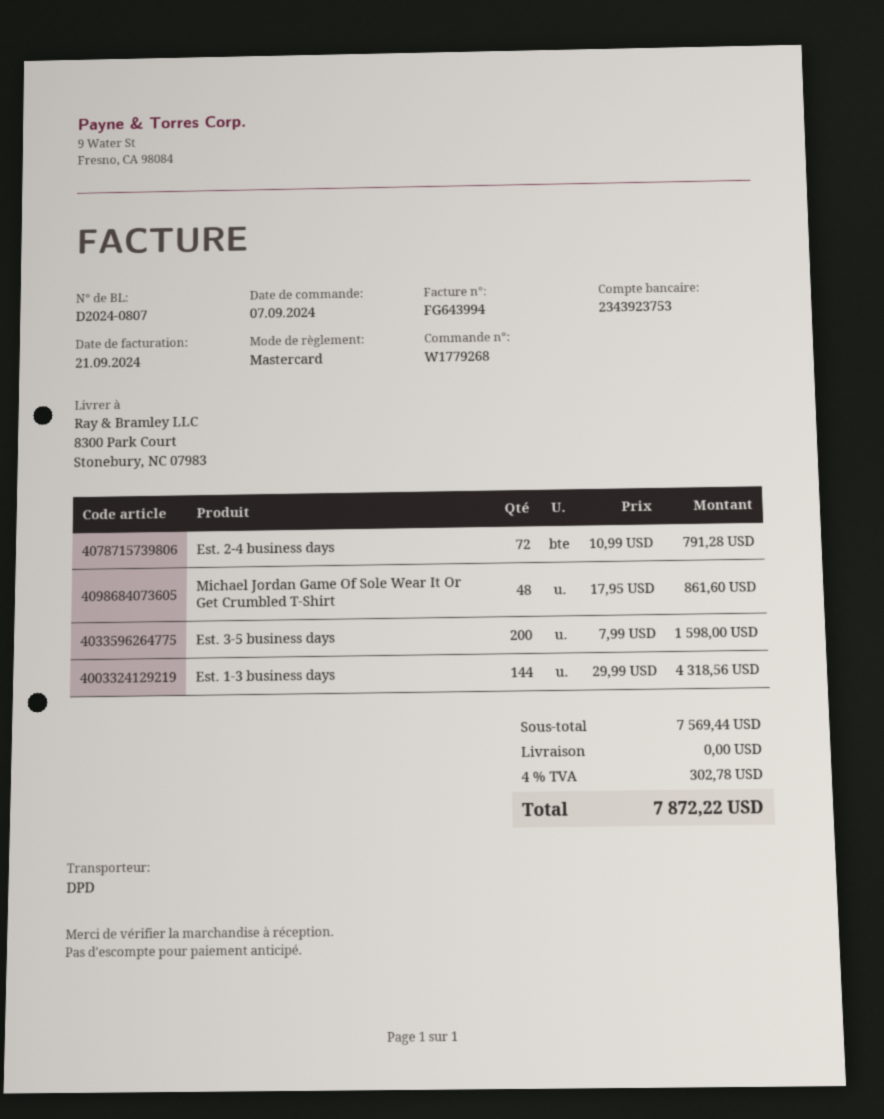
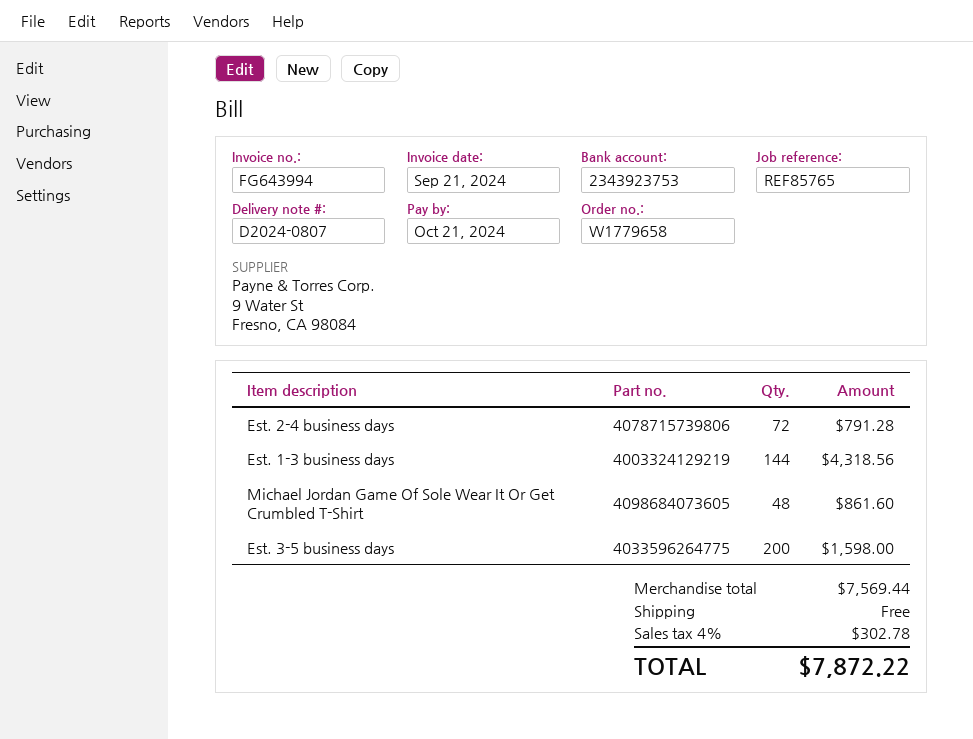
order number: W1779268 -> W1779658

